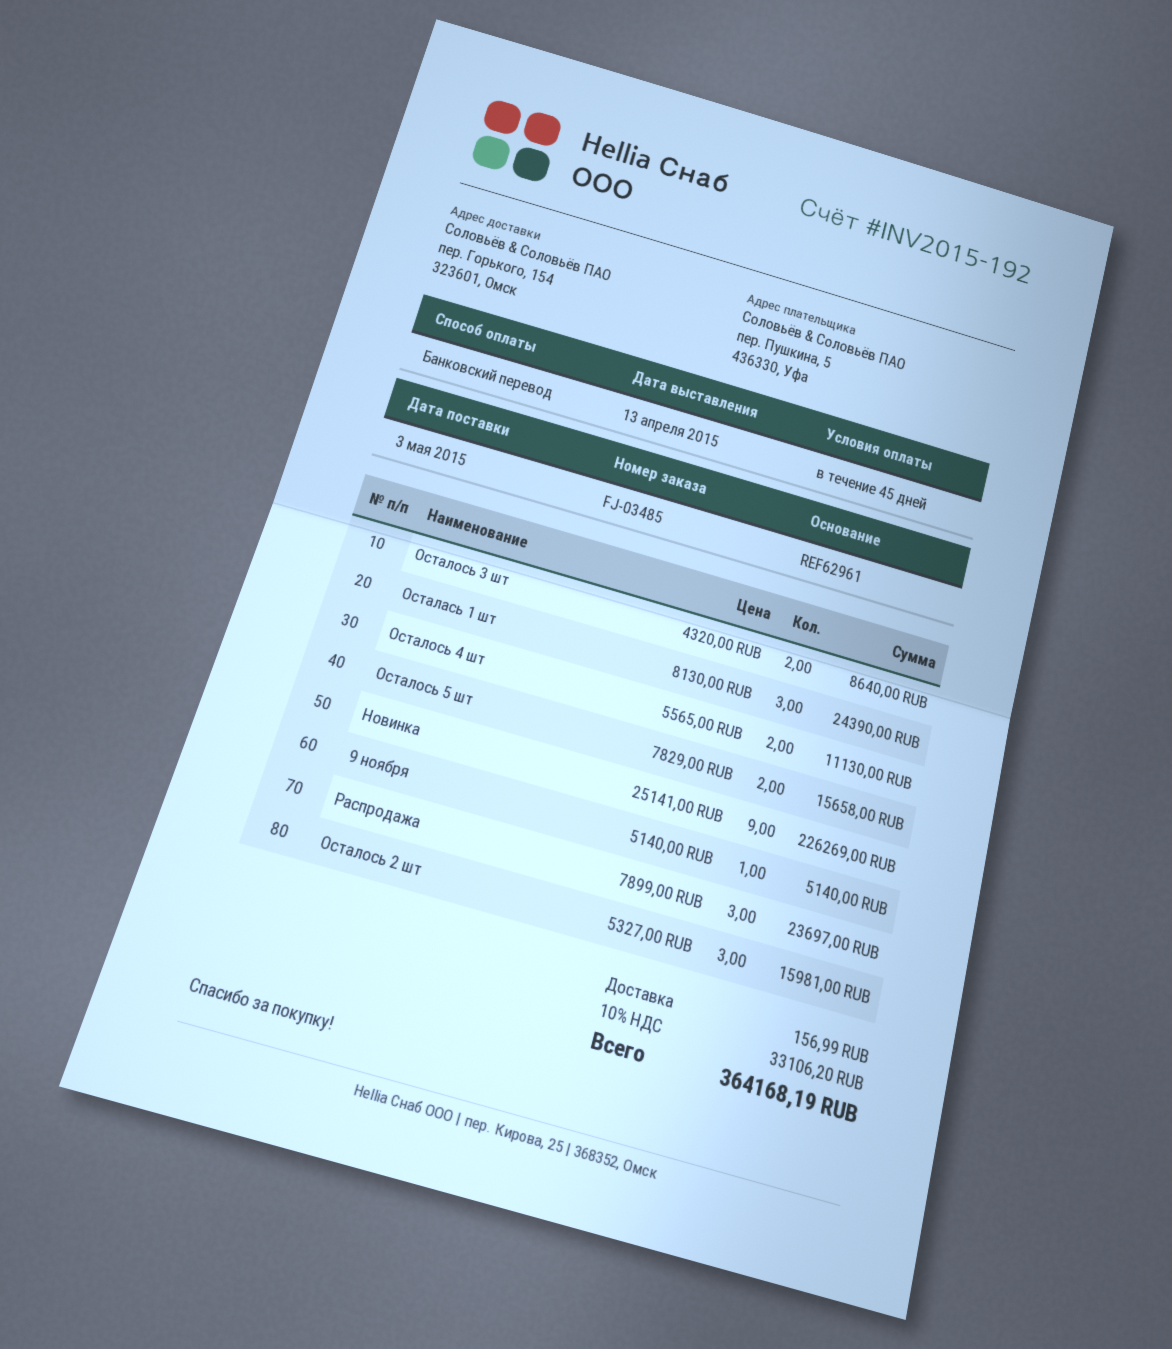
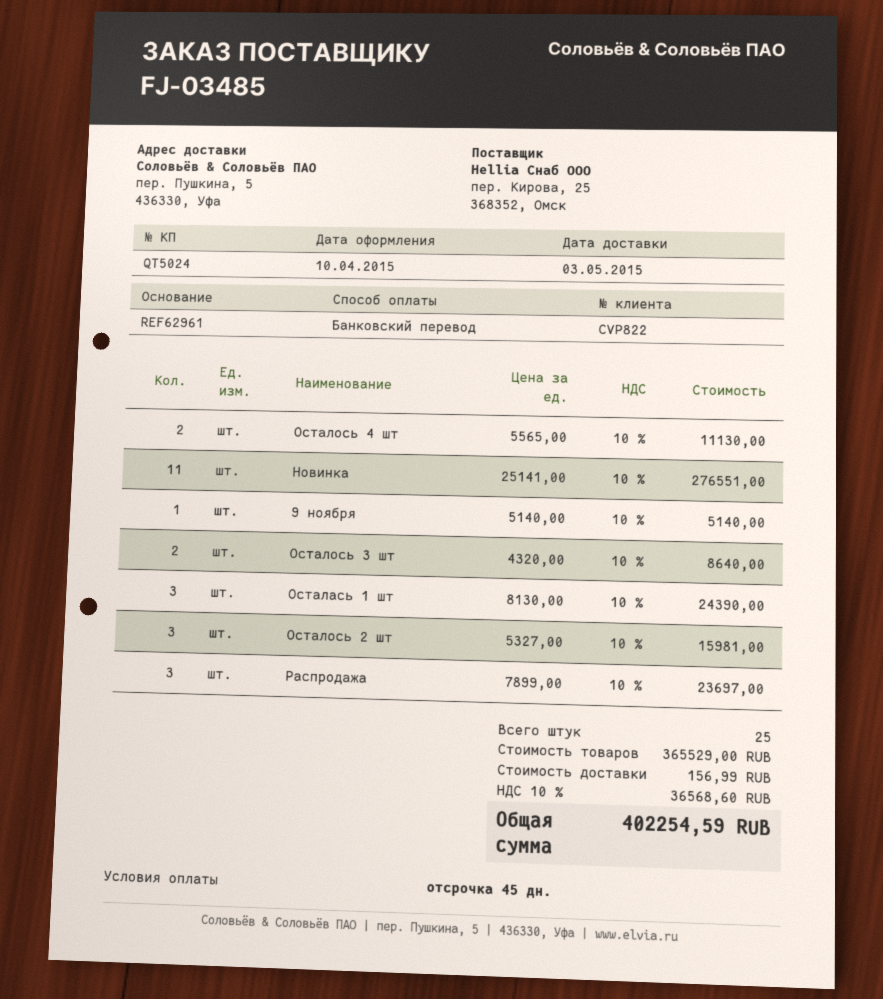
ship to: пер. Горького, 154, 323601, Омск -> пер. Пушкина, 5, 436330, Уфа
Осталось 5 шт: 2 x 7829.00 = 15658.00 -> none
Новинка: 9 x 25141.00 = 226269.00 -> 11 x 25141.00 = 276551.00
tax: 10% = 33106.20 -> 10% = 36568.60
total: 364168.19 -> 402254.59

